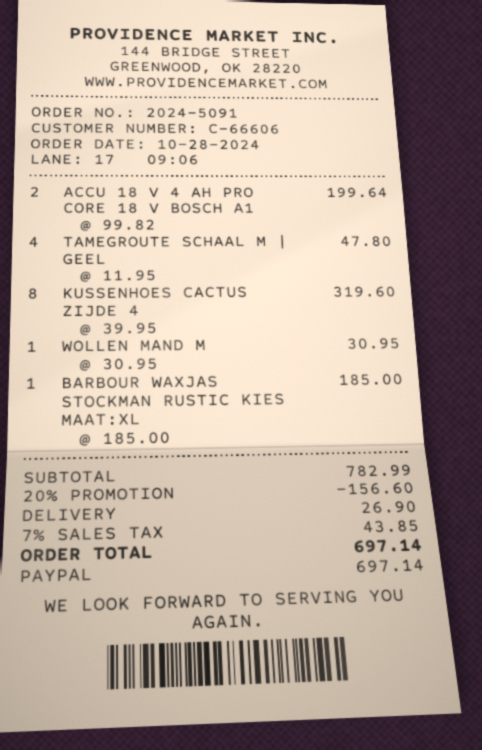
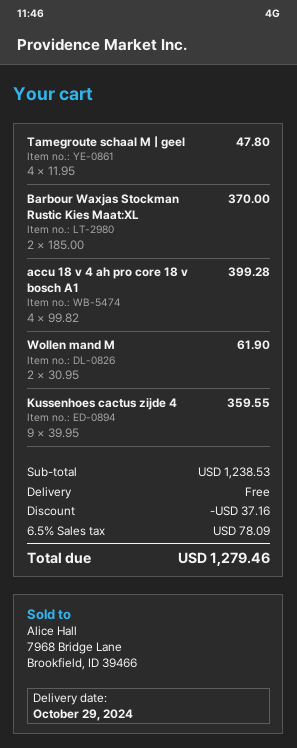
ACCU 18 V 4 AH PRO CORE 18 V BOSCH A1: 2 x 99.82 = 199.64 -> 4 x 99.82 = 399.28
KUSSENHOES CACTUS ZIJDE 4: 8 x 39.95 = 319.60 -> 9 x 39.95 = 359.55
WOLLEN MAND M: 1 x 30.95 = 30.95 -> 2 x 30.95 = 61.90
BARBOUR WAXJAS STOCKMAN RUSTIC KIES MAAT:XL: 1 x 185.00 = 185.00 -> 2 x 185.00 = 370.00
subtotal: 782.99 -> 1238.53
discount: 156.60 -> 37.16
shipping: 26.90 -> 0.00
tax: 7% = 43.85 -> 6.5% = 78.09
total: 697.14 -> 1279.46

